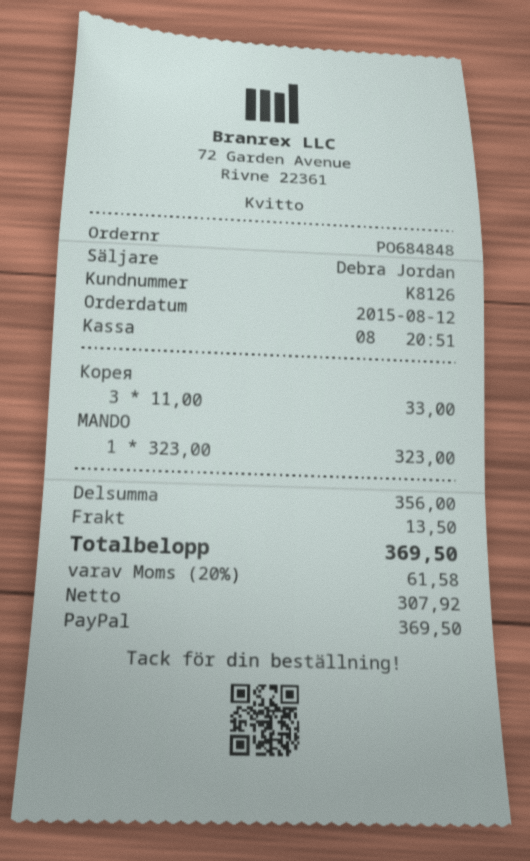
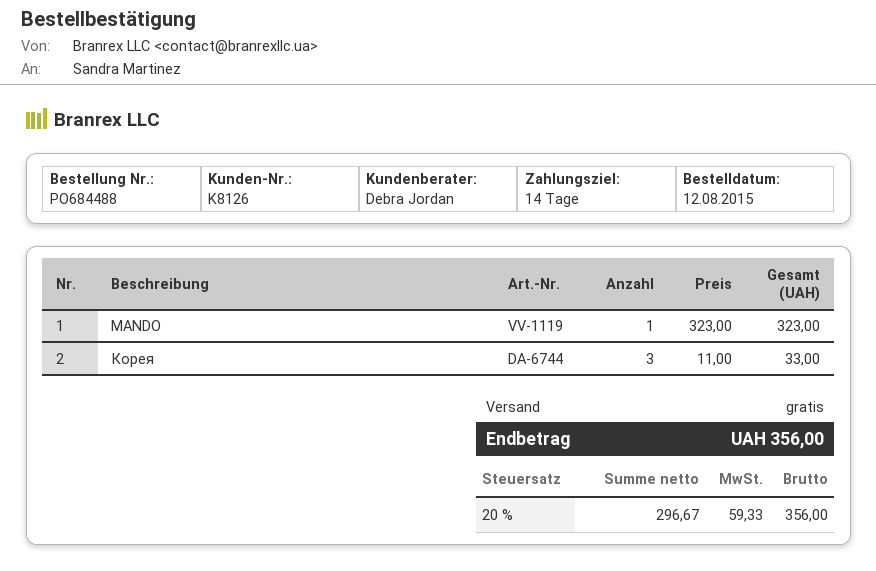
order number: PO684848 -> PO684488
shipping: 13.50 -> 0.00
net: 307.92 -> 296.67
tax: 20% = 61.58 -> 20% = 59.33
total: 369.50 -> 356.00

